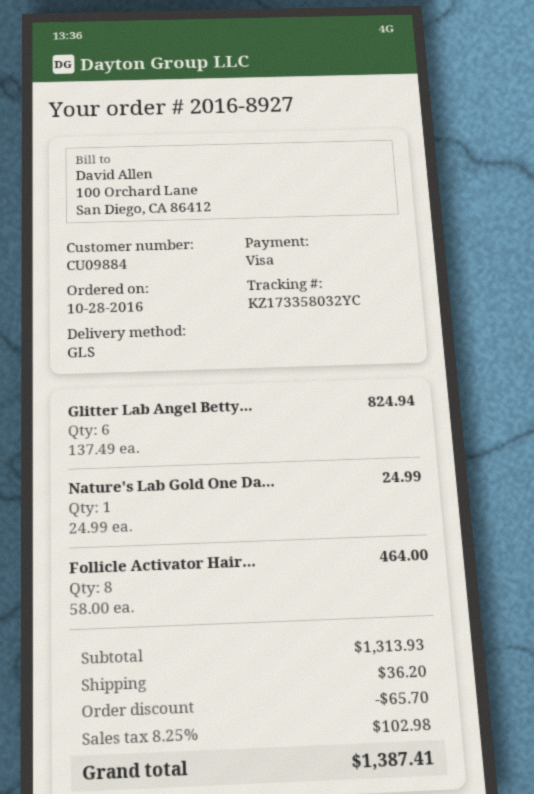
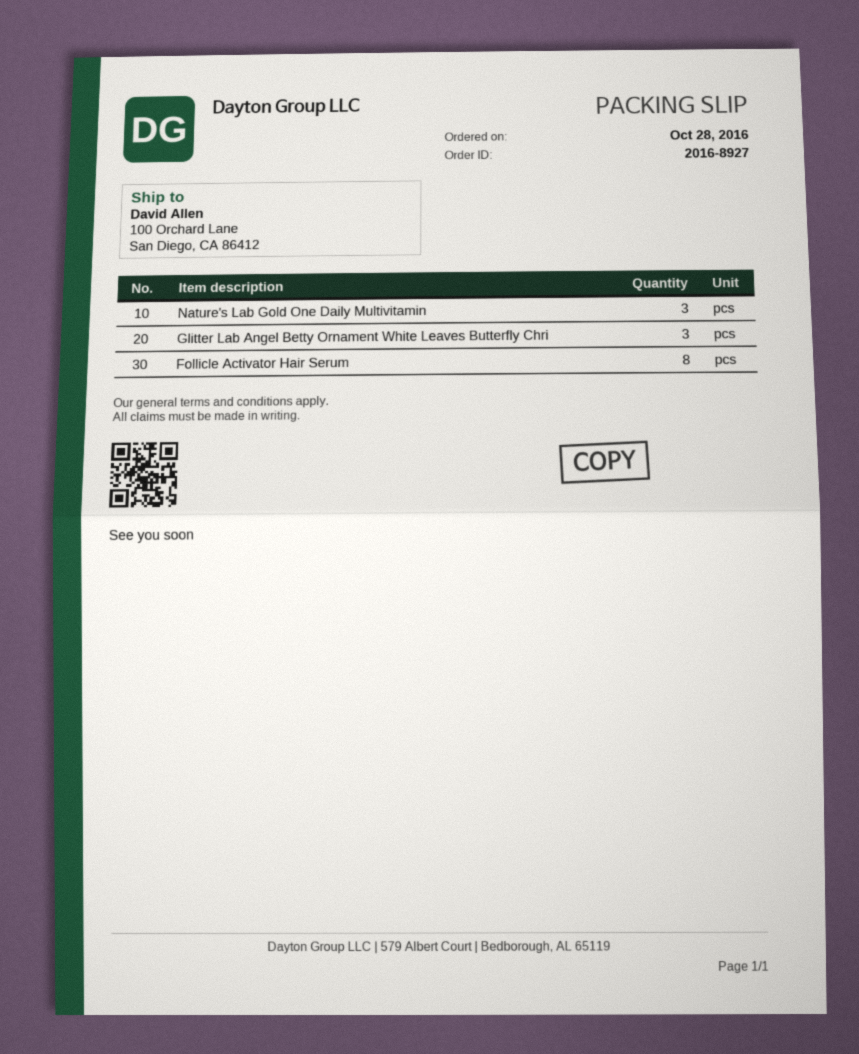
Glitter Lab Angel Betty...: 6 -> 3
Nature's Lab Gold One Da...: 1 -> 3

